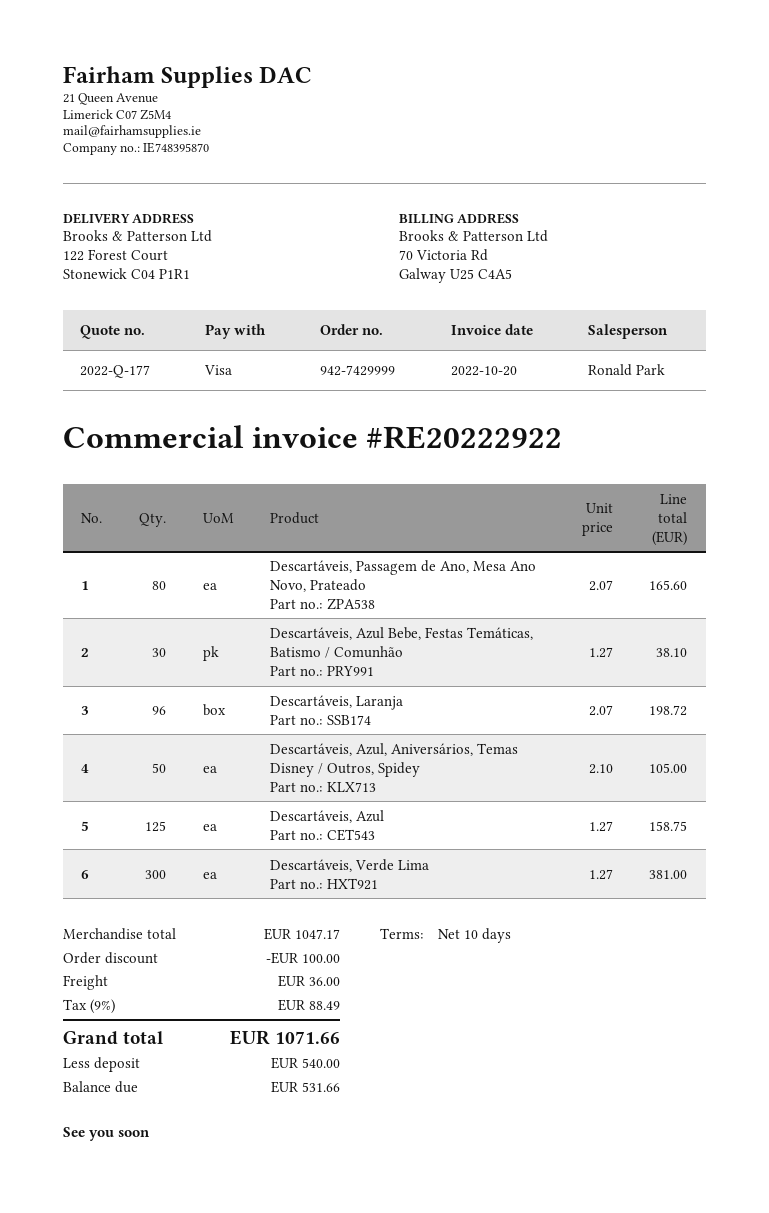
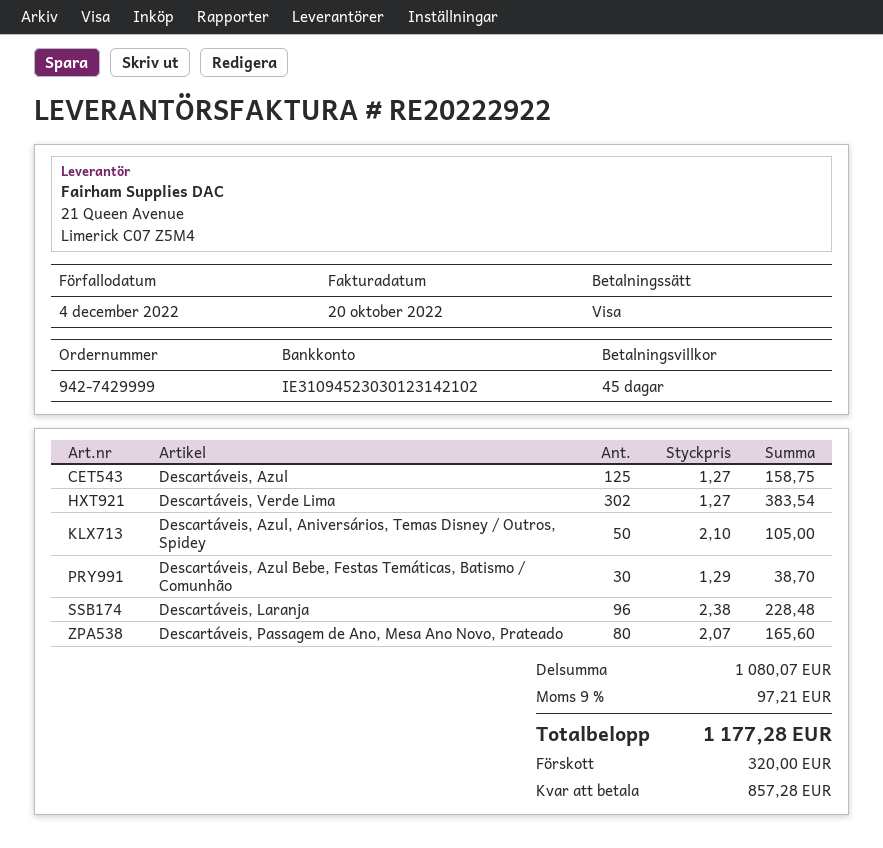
payment terms: 10 days -> 45 days
Descartáveis, Azul Bebe, Festas Temáticas, Batismo / Comunhão: 30 x 1.27 = 38.10 -> 30 x 1.29 = 38.70
Descartáveis, Laranja: 96 x 2.07 = 198.72 -> 96 x 2.38 = 228.48
Descartáveis, Verde Lima: 300 x 1.27 = 381.00 -> 302 x 1.27 = 383.54
subtotal: 1047.17 -> 1080.07
discount: 100.00 -> none
shipping: 36.00 -> none
tax: 9% = 88.49 -> 9% = 97.21
total: 1071.66 -> 1177.28
deposit: 540.00 -> 320.00
balance: 531.66 -> 857.28

